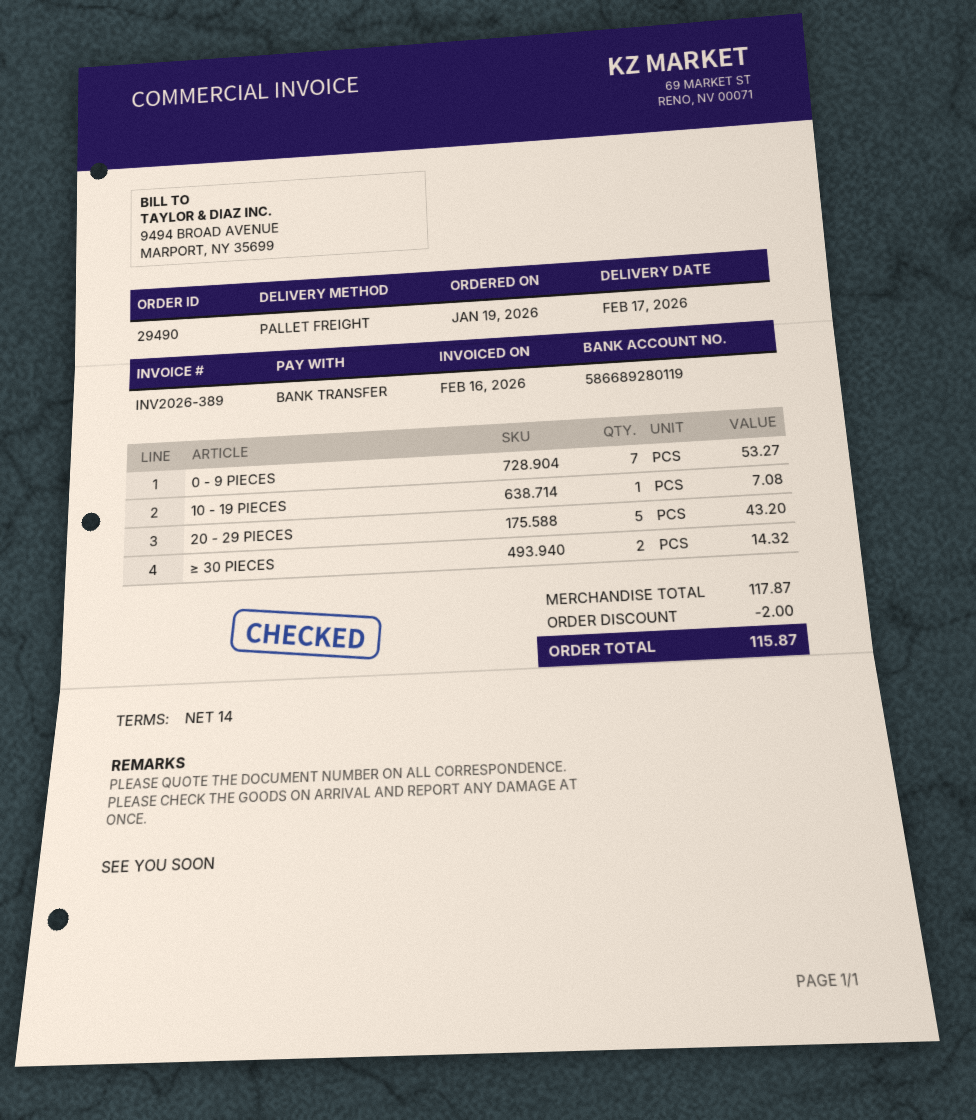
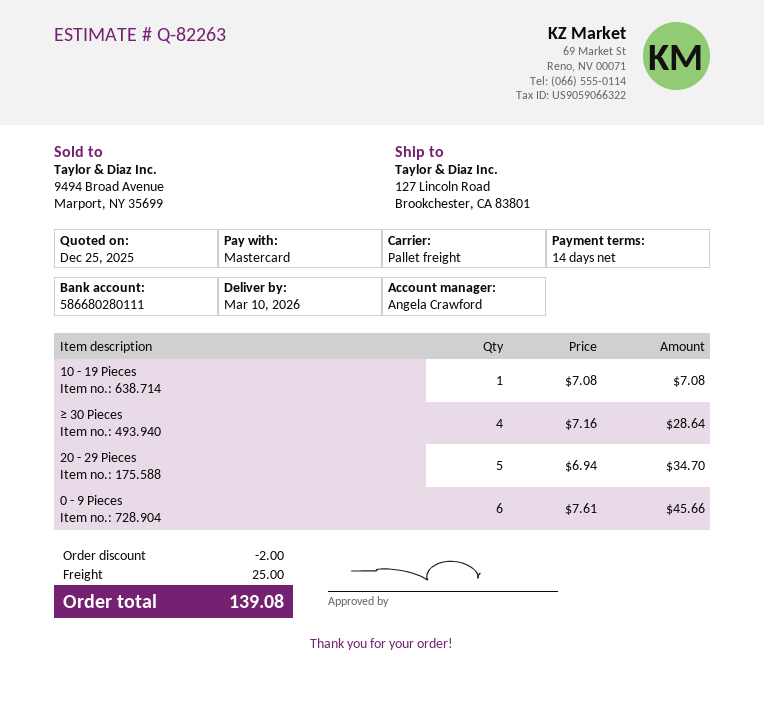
delivery date: 2026-02-17 -> 2026-03-10
payment method: bank transfer -> Mastercard
bank account: 586689280119 -> 586680280111
0 - 9 PIECES: 7 for 53.27 -> 6 for 45.66
20 - 29 PIECES: 5 for 43.20 -> 5 for 34.70
≥ 30 PIECES: 2 for 14.32 -> 4 for 28.64
shipping: none -> 25.00
total: 115.87 -> 139.08

